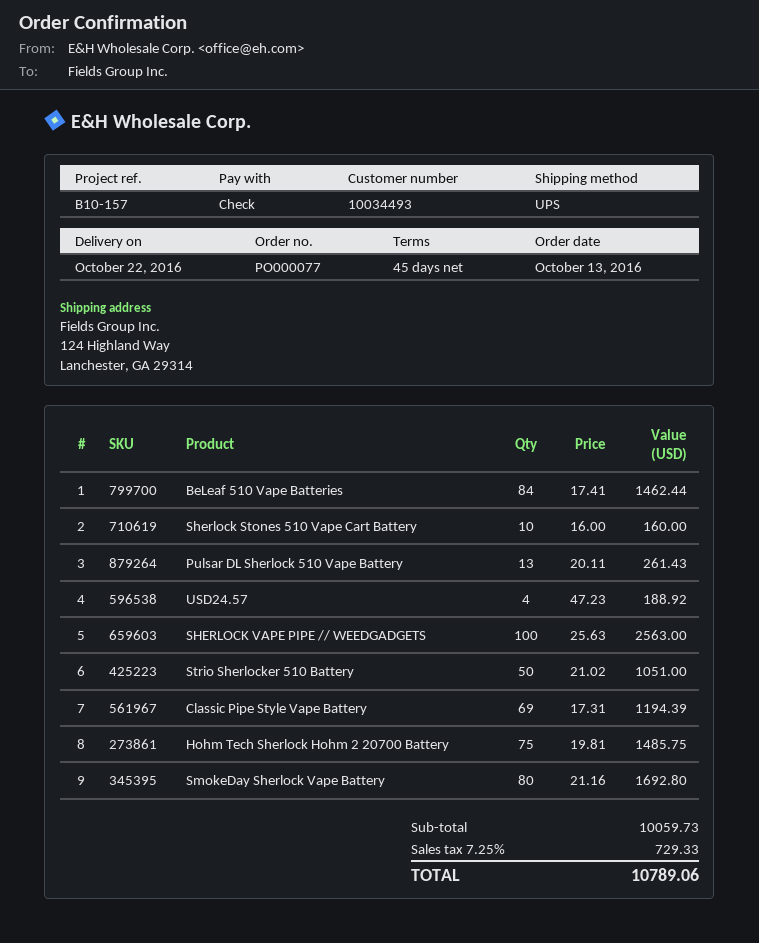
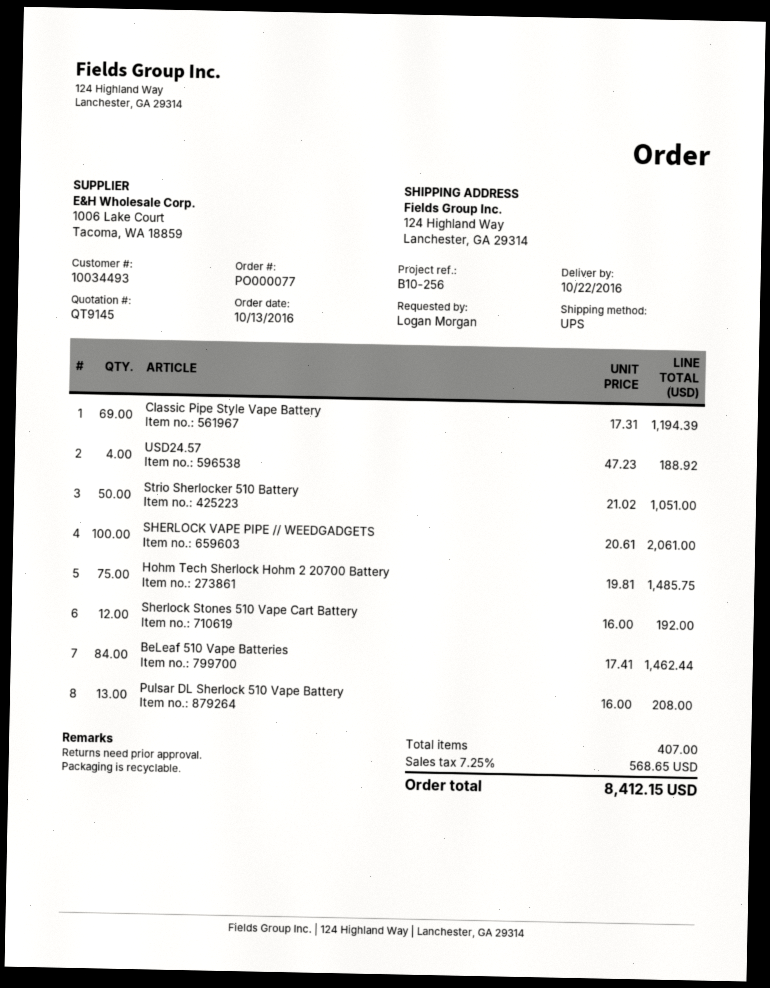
reference: B10-157 -> B10-256
Sherlock Stones 510 Vape Cart Battery: 10 x 16.00 = 160.00 -> 12 x 16.00 = 192.00
Pulsar DL Sherlock 510 Vape Battery: 13 x 20.11 = 261.43 -> 13 x 16.00 = 208.00
SHERLOCK VAPE PIPE // WEEDGADGETS: 100 x 25.63 = 2563.00 -> 100 x 20.61 = 2061.00
SmokeDay Sherlock Vape Battery: 80 x 21.16 = 1692.80 -> none
tax: 7.25% = 729.33 -> 7.25% = 568.65
total: 10789.06 -> 8412.15

